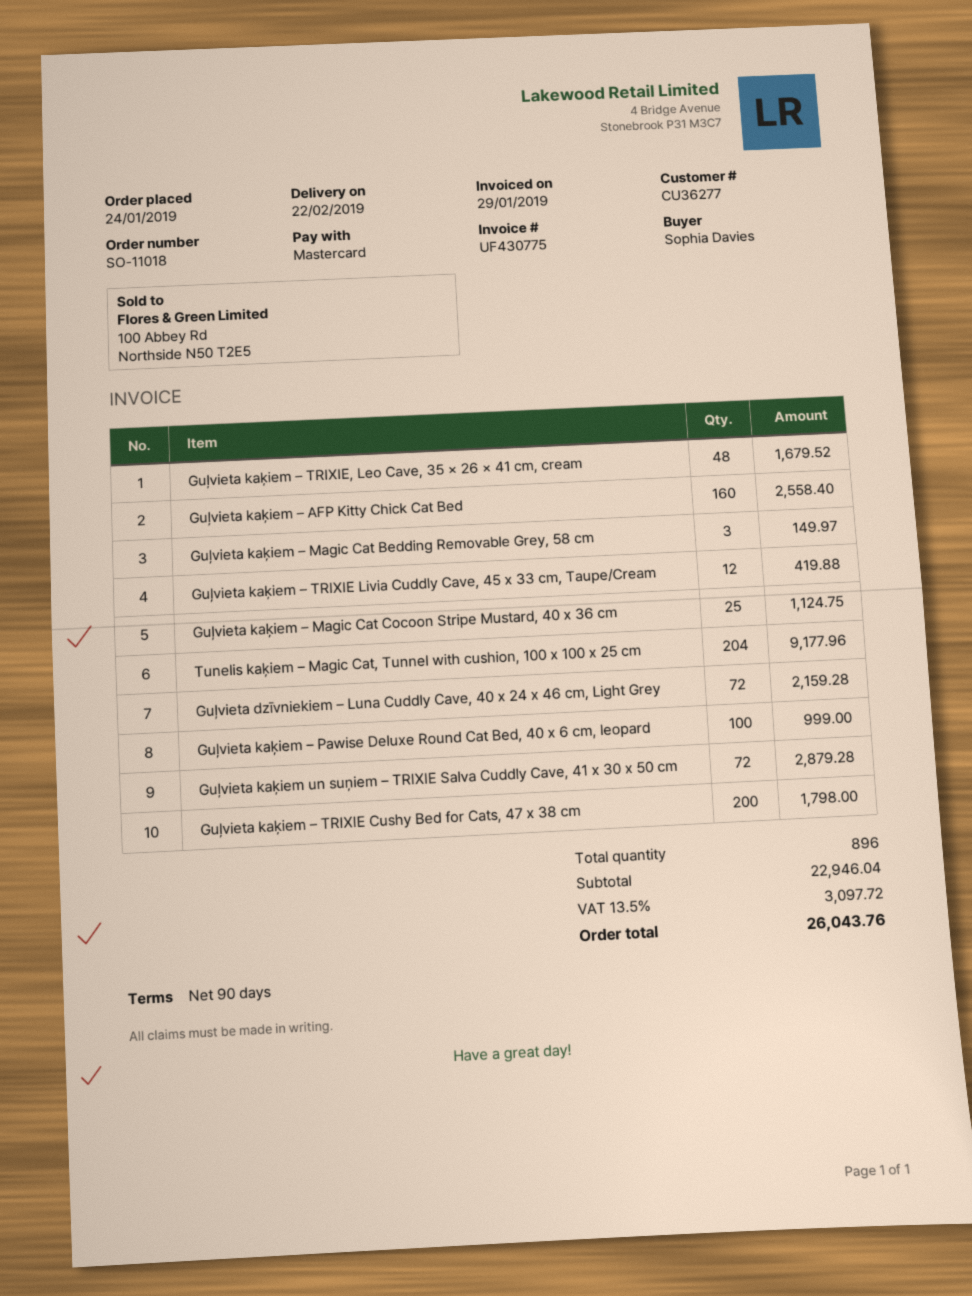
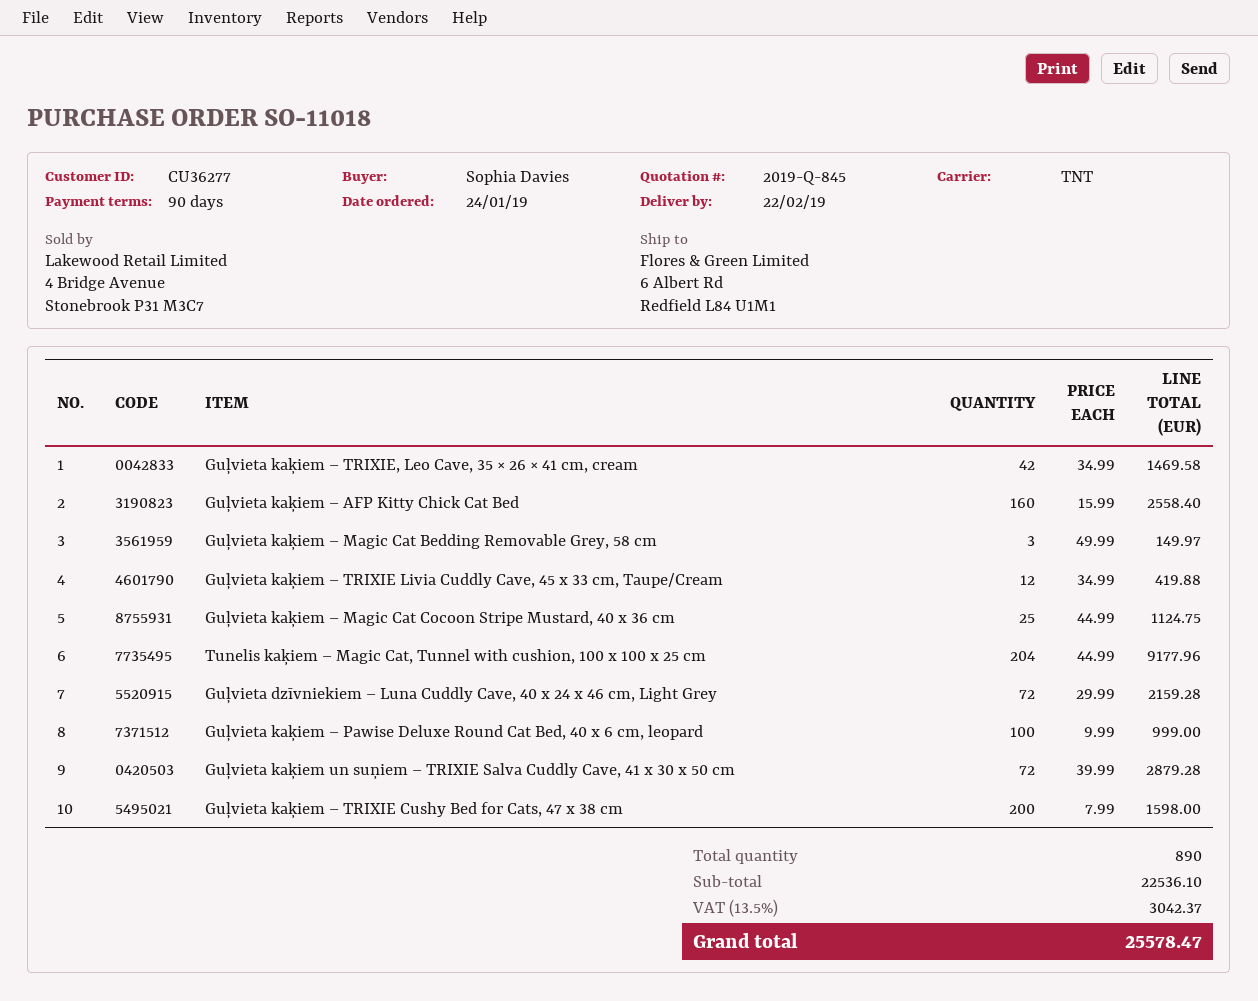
Guļvieta kaķiem – TRIXIE, Leo Cave, 35 × 26 × 41 cm, cream: 48 for 1679.52 -> 42 for 1469.58
Guļvieta kaķiem – TRIXIE Cushy Bed for Cats, 47 x 38 cm: 200 for 1798.00 -> 200 for 1598.00
total quantity: 896 -> 890
subtotal: 22946.04 -> 22536.10
tax: 13.5% = 3097.72 -> 13.5% = 3042.37
total: 26043.76 -> 25578.47

